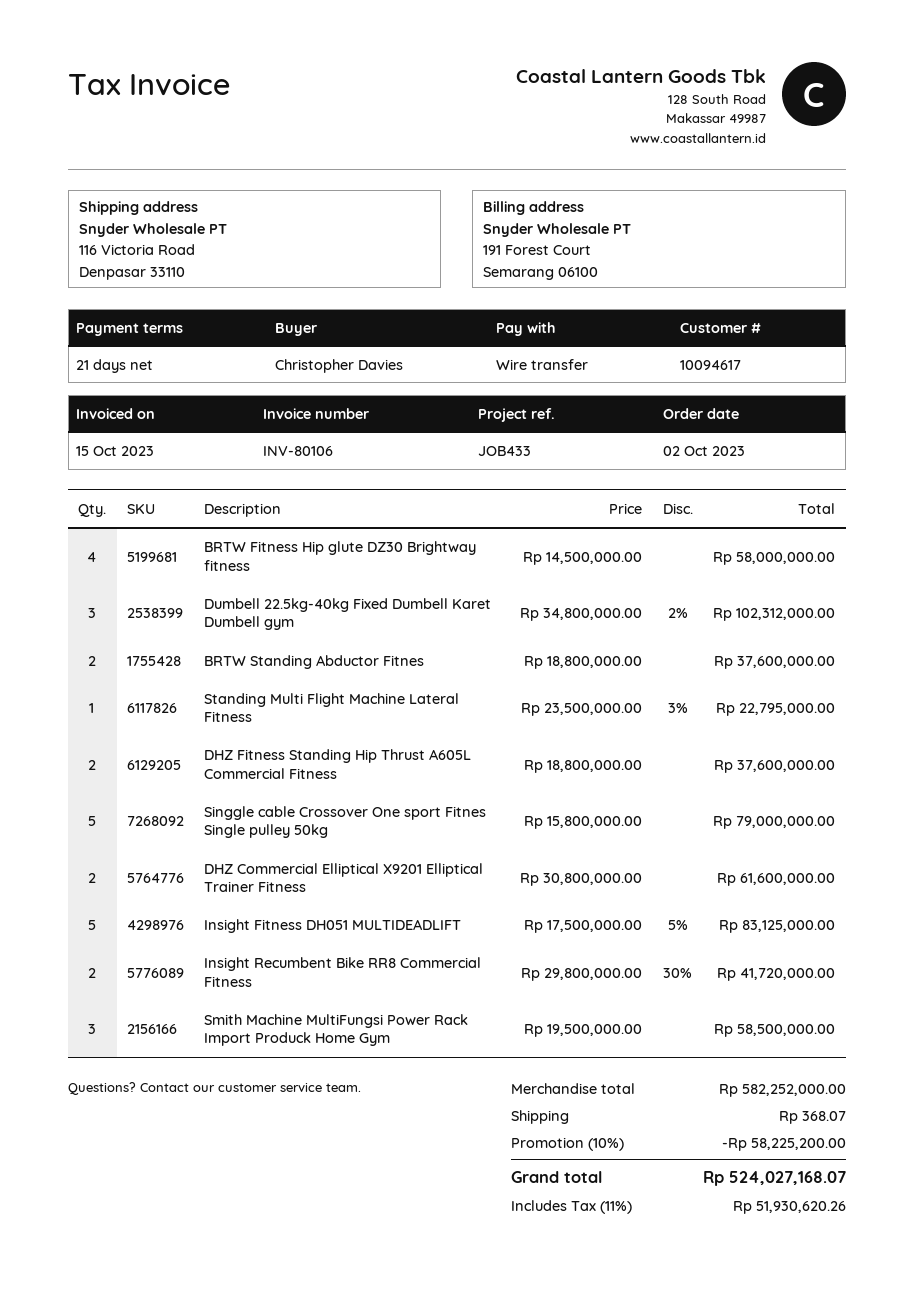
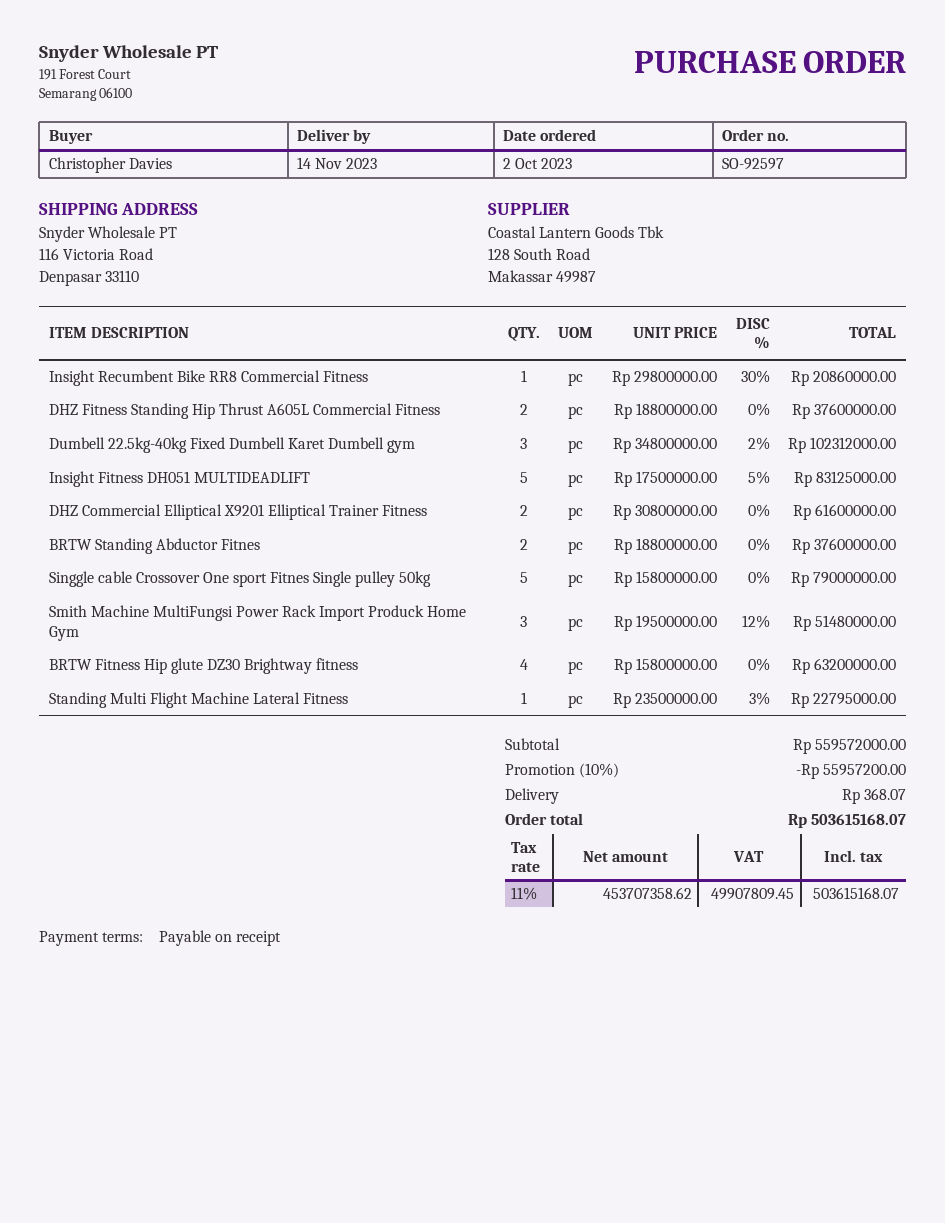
payment terms: 21 days -> on receipt
BRTW Fitness Hip glute DZ30 Brightway fitness: 4 x 14500000.00 = 58000000.00 -> 4 x 15800000.00 = 63200000.00
Insight Recumbent Bike RR8 Commercial Fitness: 2 x 29800000.00 - 30% = 41720000.00 -> 1 x 29800000.00 - 30% = 20860000.00
Smith Machine MultiFungsi Power Rack Import Produck Home Gym: 3 x 19500000.00 = 58500000.00 -> 3 x 19500000.00 - 12% = 51480000.00
subtotal: 582252000.00 -> 559572000.00
discount: 10% = 58225200.00 -> 10% = 55957200.00
tax: 11% = 51930620.26 -> 11% = 49907809.45
total: 524027168.07 -> 503615168.07

